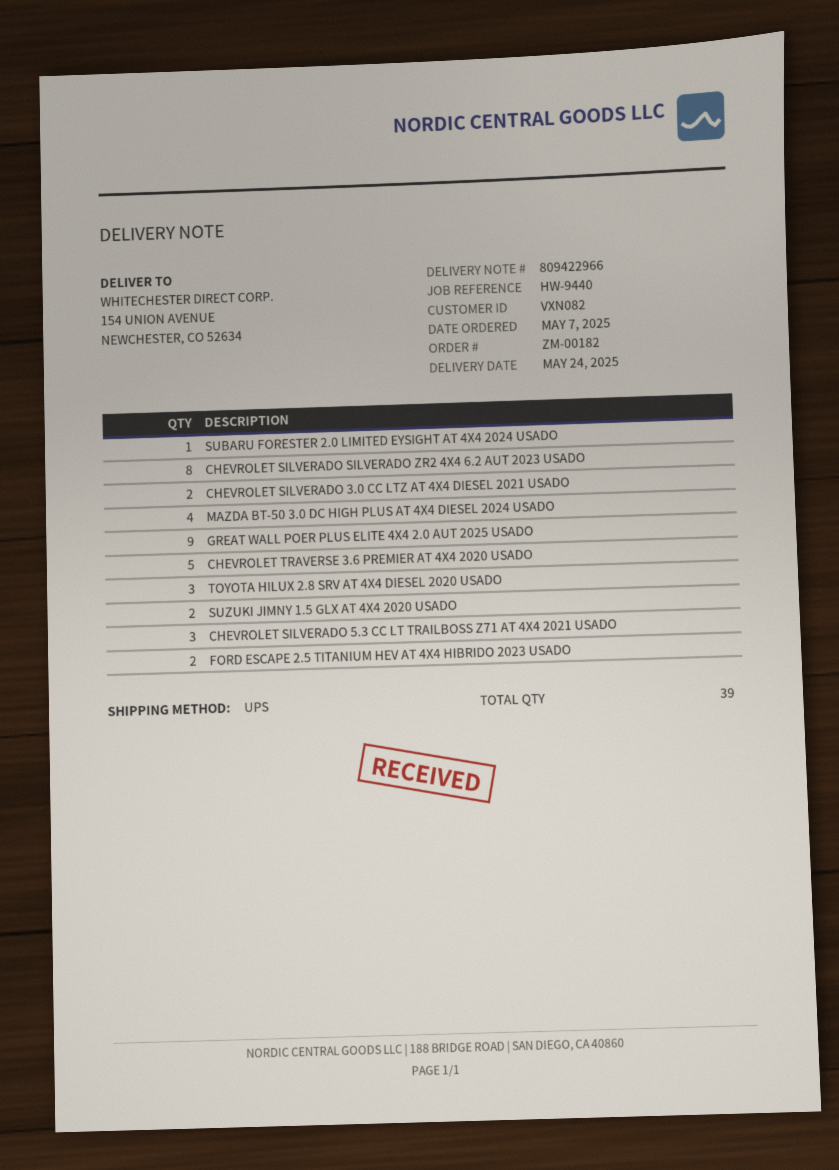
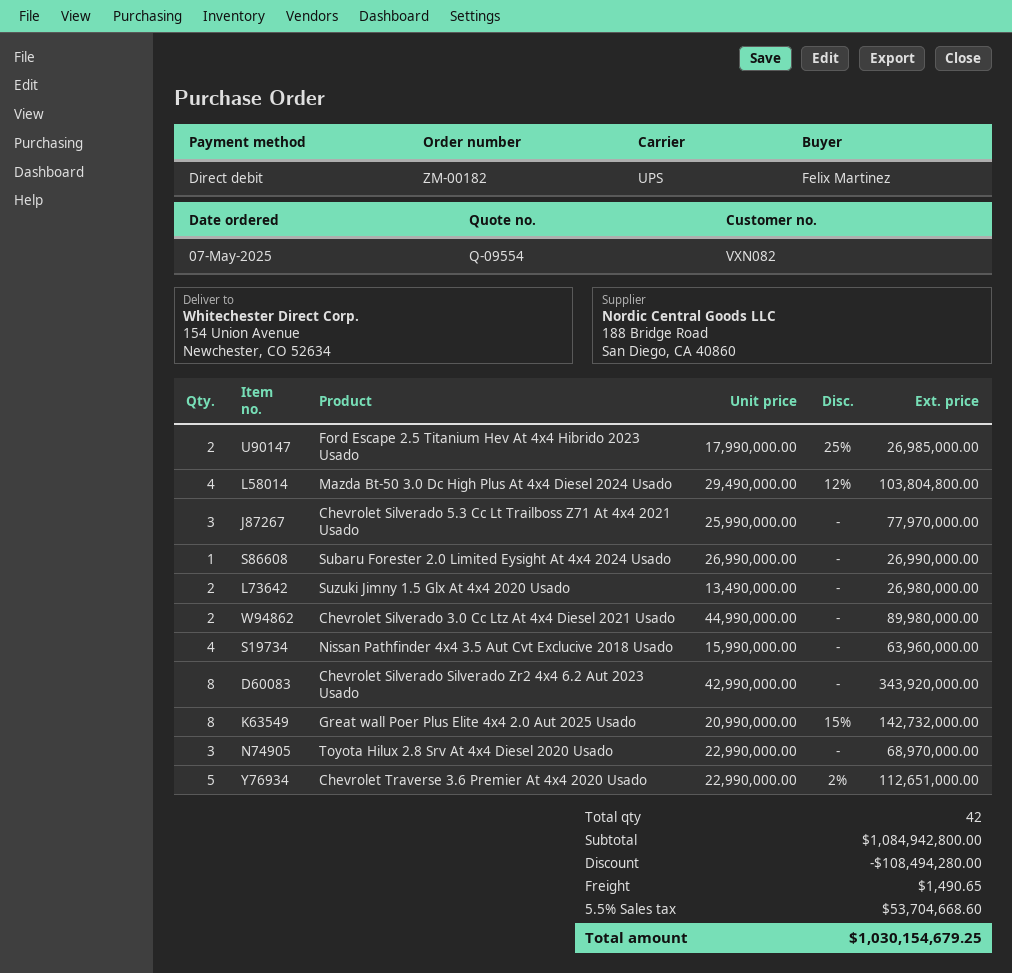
GREAT WALL POER PLUS ELITE 4X4 2.0 AUT 2025 USADO: 9 -> 8
Nissan Pathfinder 4x4 3.5 Aut Cvt Exclucive 2018 Usado: none -> 4
total quantity: 39 -> 42

